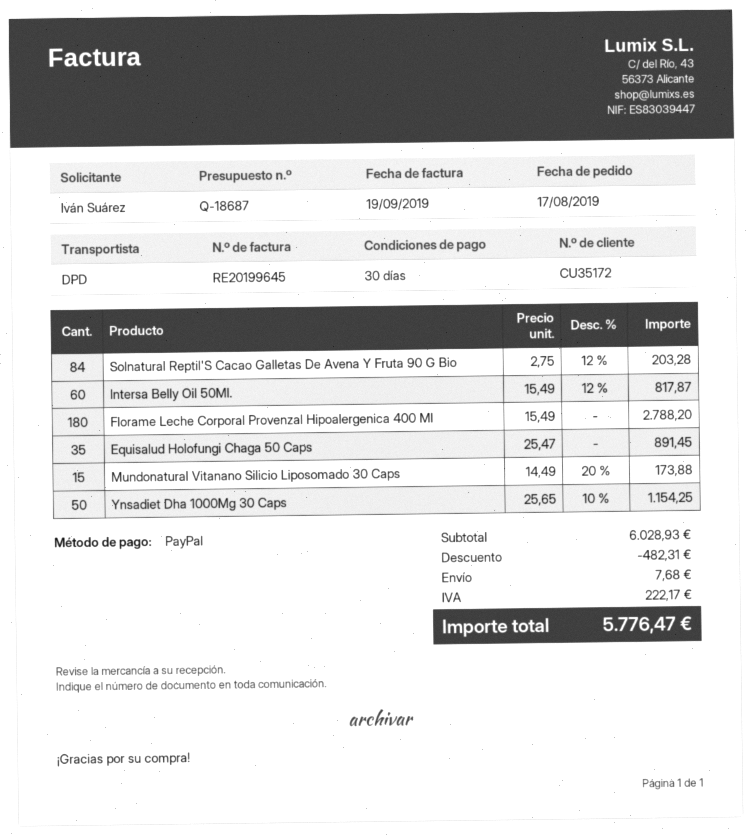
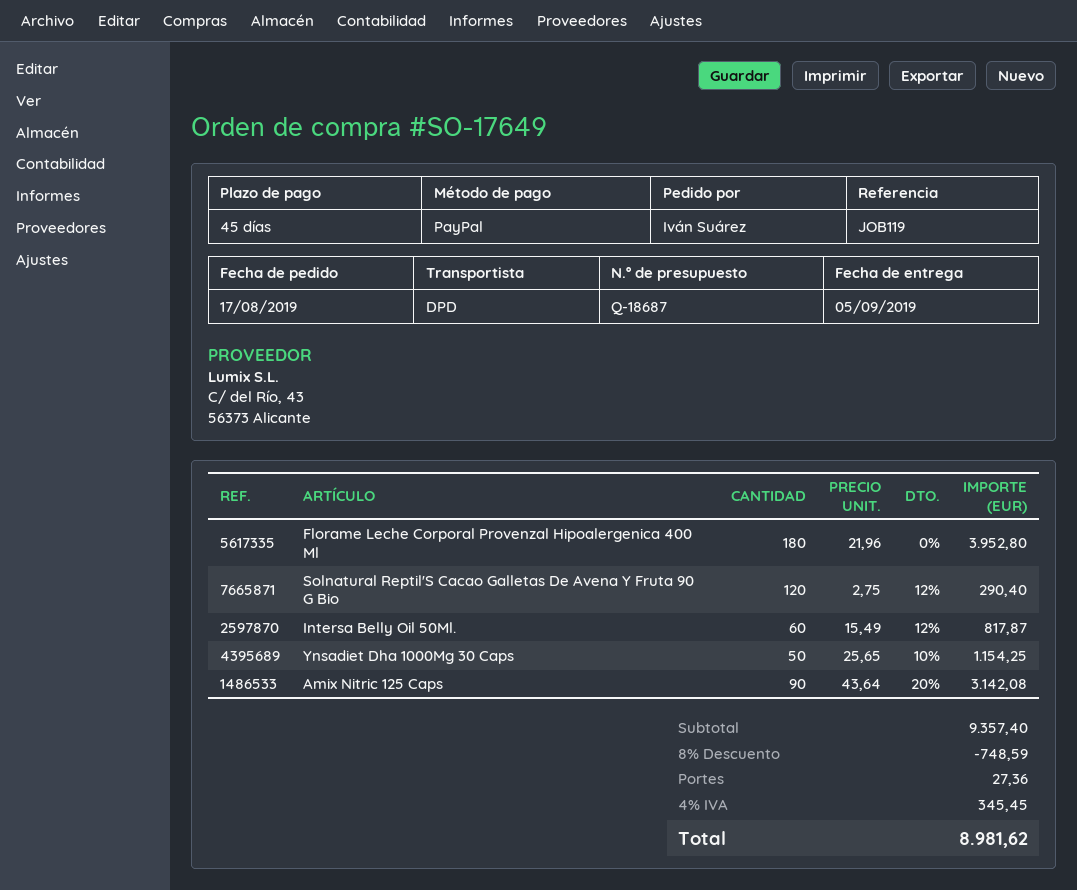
payment terms: 30 days -> 45 days
Solnatural Reptil'S Cacao Galletas De Avena Y Fruta 90 G Bio: 84 x 2.75 - 12% = 203.28 -> 120 x 2.75 - 12% = 290.40
Florame Leche Corporal Provenzal Hipoalergenica 400 Ml: 180 x 15.49 = 2788.20 -> 180 x 21.96 = 3952.80
Equisalud Holofungi Chaga 50 Caps: 35 x 25.47 = 891.45 -> none
Mundonatural Vitanano Silicio Liposomado 30 Caps: 15 x 14.49 - 20% = 173.88 -> none
Amix Nitric 125 Caps: none -> 90 x 43.64 - 20% = 3142.08
subtotal: 6028.93 -> 9357.40
discount: 482.31 -> 748.59
shipping: 7.68 -> 27.36
tax: 222.17 -> 345.45
total: 5776.47 -> 8981.62

